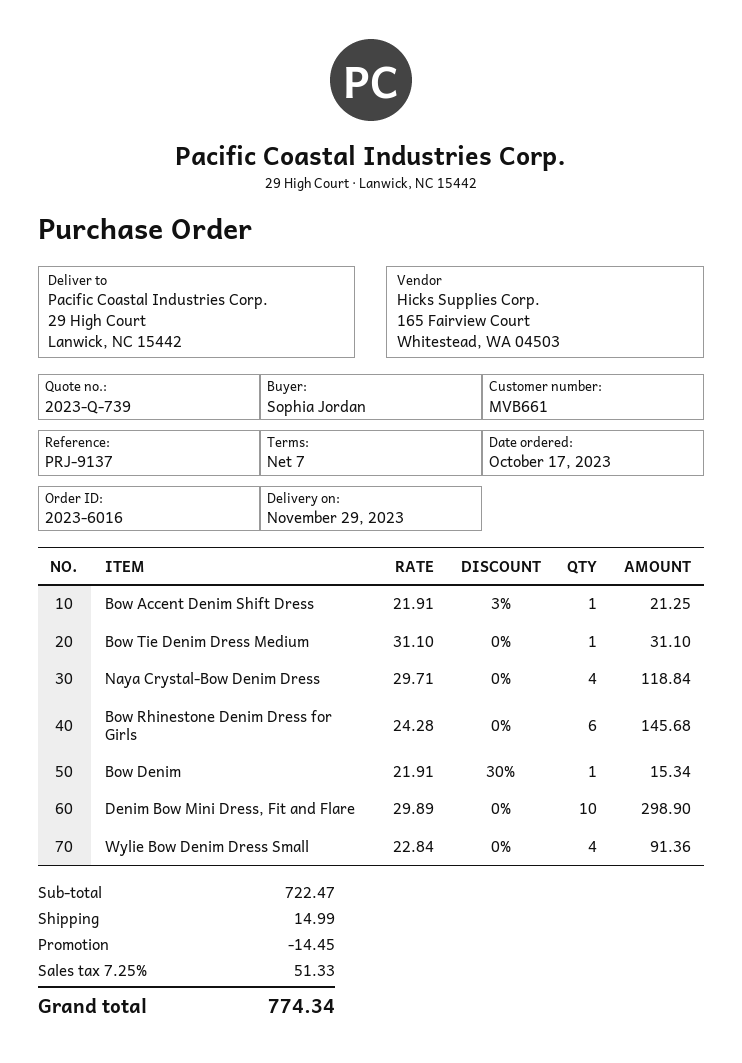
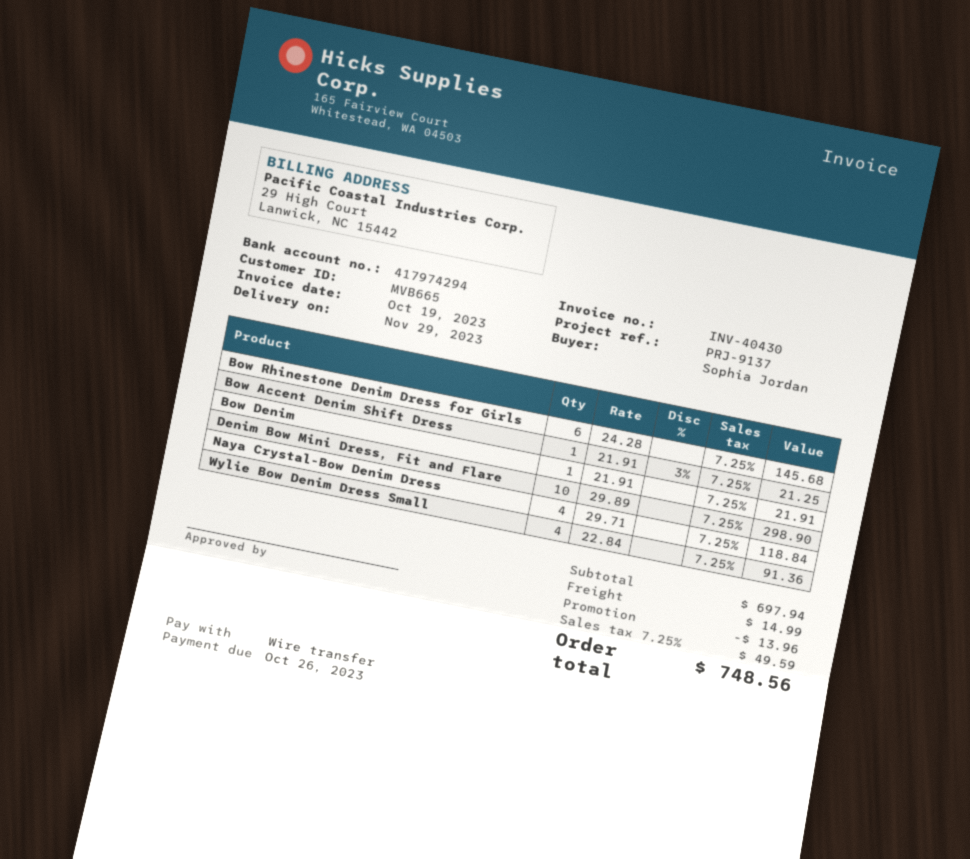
customer number: MVB661 -> MVB665
Bow Tie Denim Dress Medium: 1 x 31.10 = 31.10 -> none
Bow Denim: 1 x 21.91 - 30% = 15.34 -> 1 x 21.91 = 21.91
subtotal: 722.47 -> 697.94
discount: 14.45 -> 13.96
tax: 7.25% = 51.33 -> 7.25% = 49.59
total: 774.34 -> 748.56

